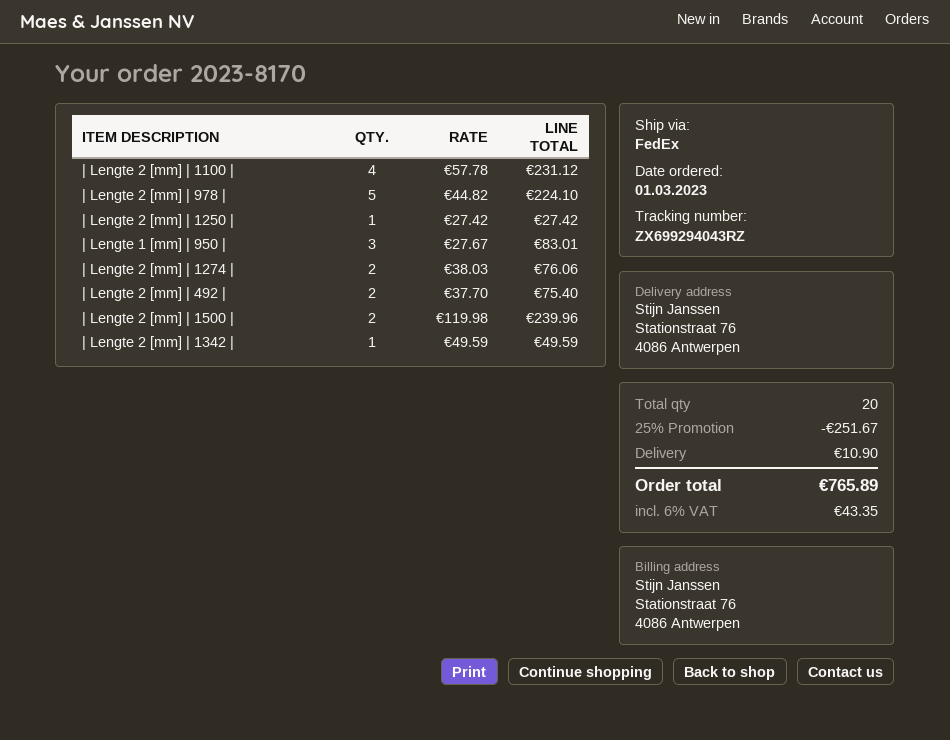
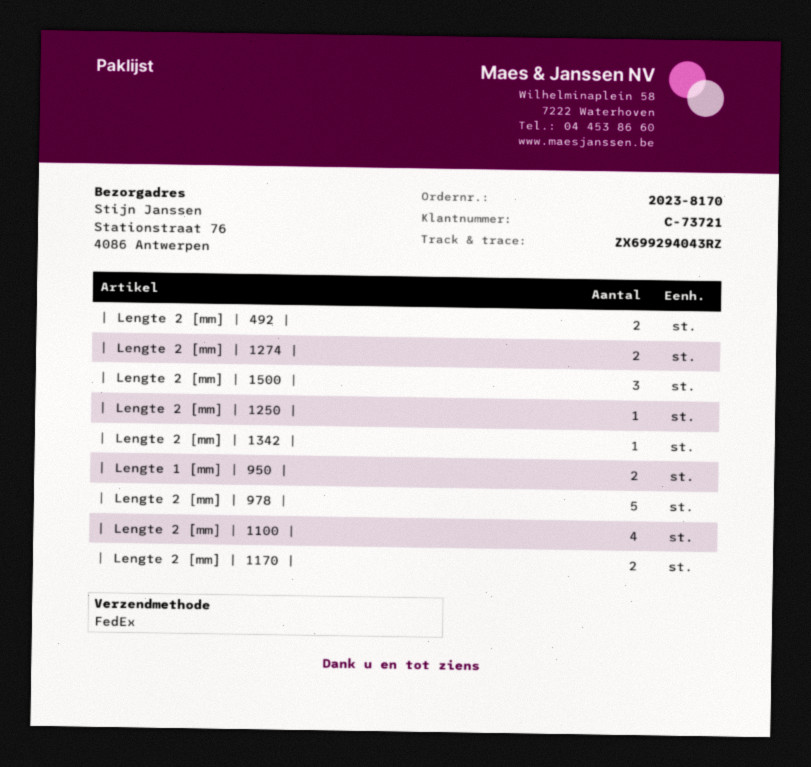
| Lengte 1 [mm] | 950 |: 3 -> 2
| Lengte 2 [mm] | 1500 |: 2 -> 3
| Lengte 2 [mm] | 1170 |: none -> 2

